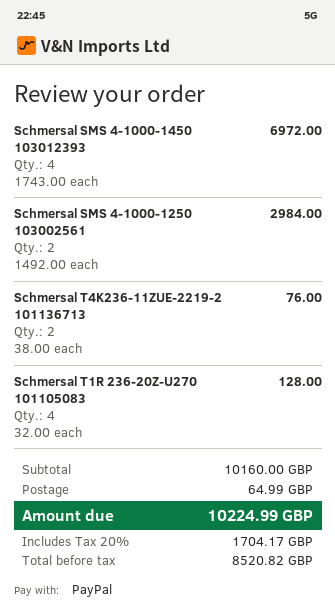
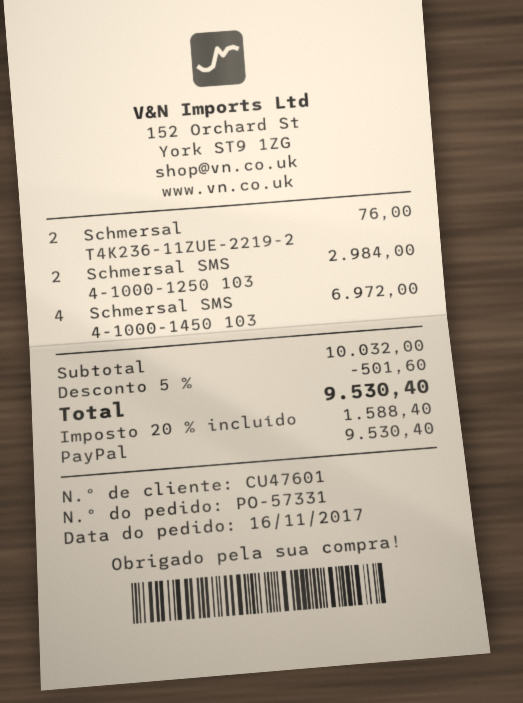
Schmersal T1R 236-20Z-U270 101105083: 4 for 128.00 -> none
subtotal: 10160.00 -> 10032.00
discount: none -> 5% = 501.60
shipping: 64.99 -> none
tax: 20% = 1704.17 -> 20% = 1588.40
total: 10224.99 -> 9530.40

